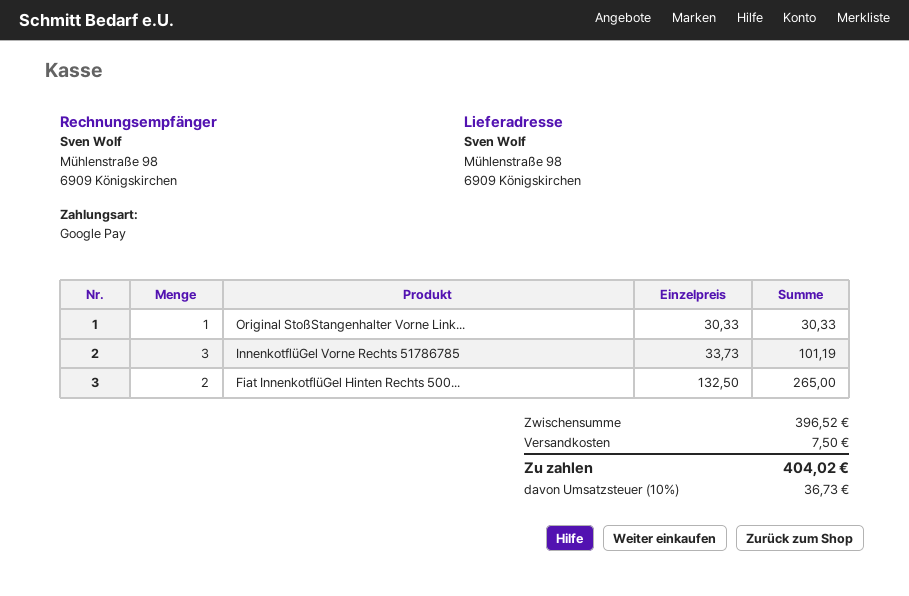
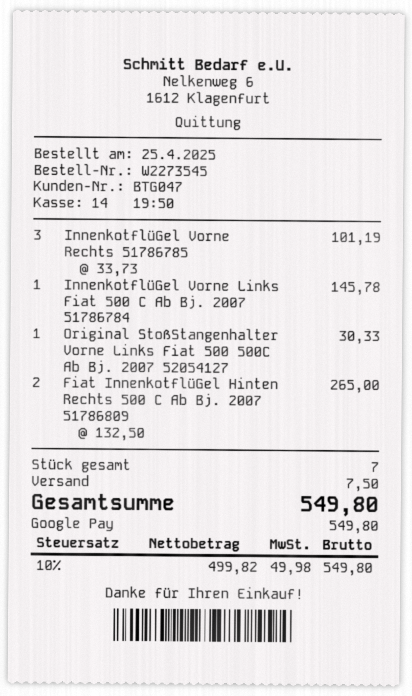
InnenkotflüGel Vorne Links Fiat 500 C Ab Bj. 2007 51786784: none -> 1 x 145.78 = 145.78
tax: 10% = 36.73 -> 10% = 49.98
total: 404.02 -> 549.80

